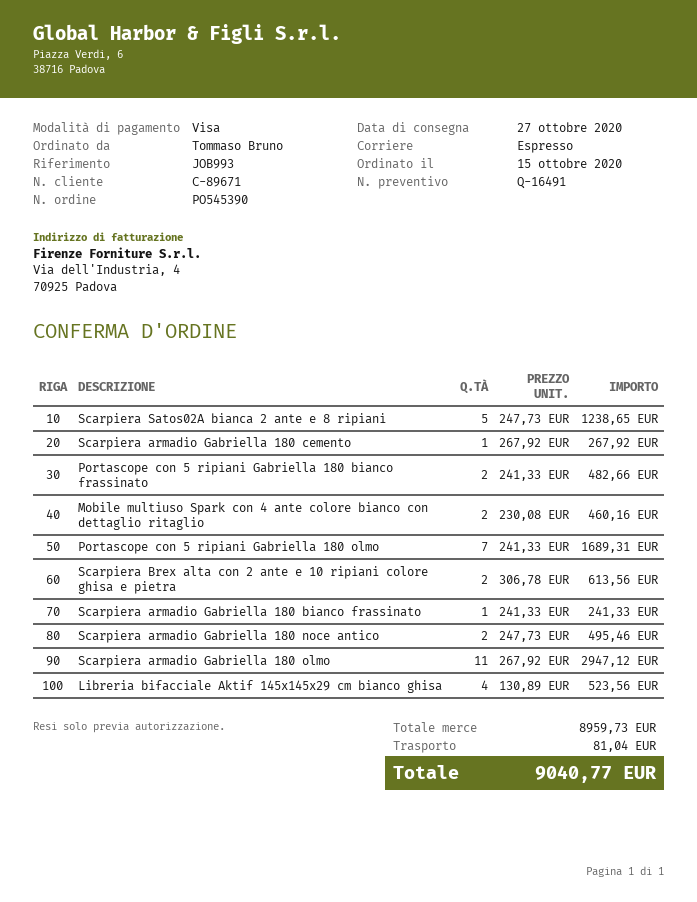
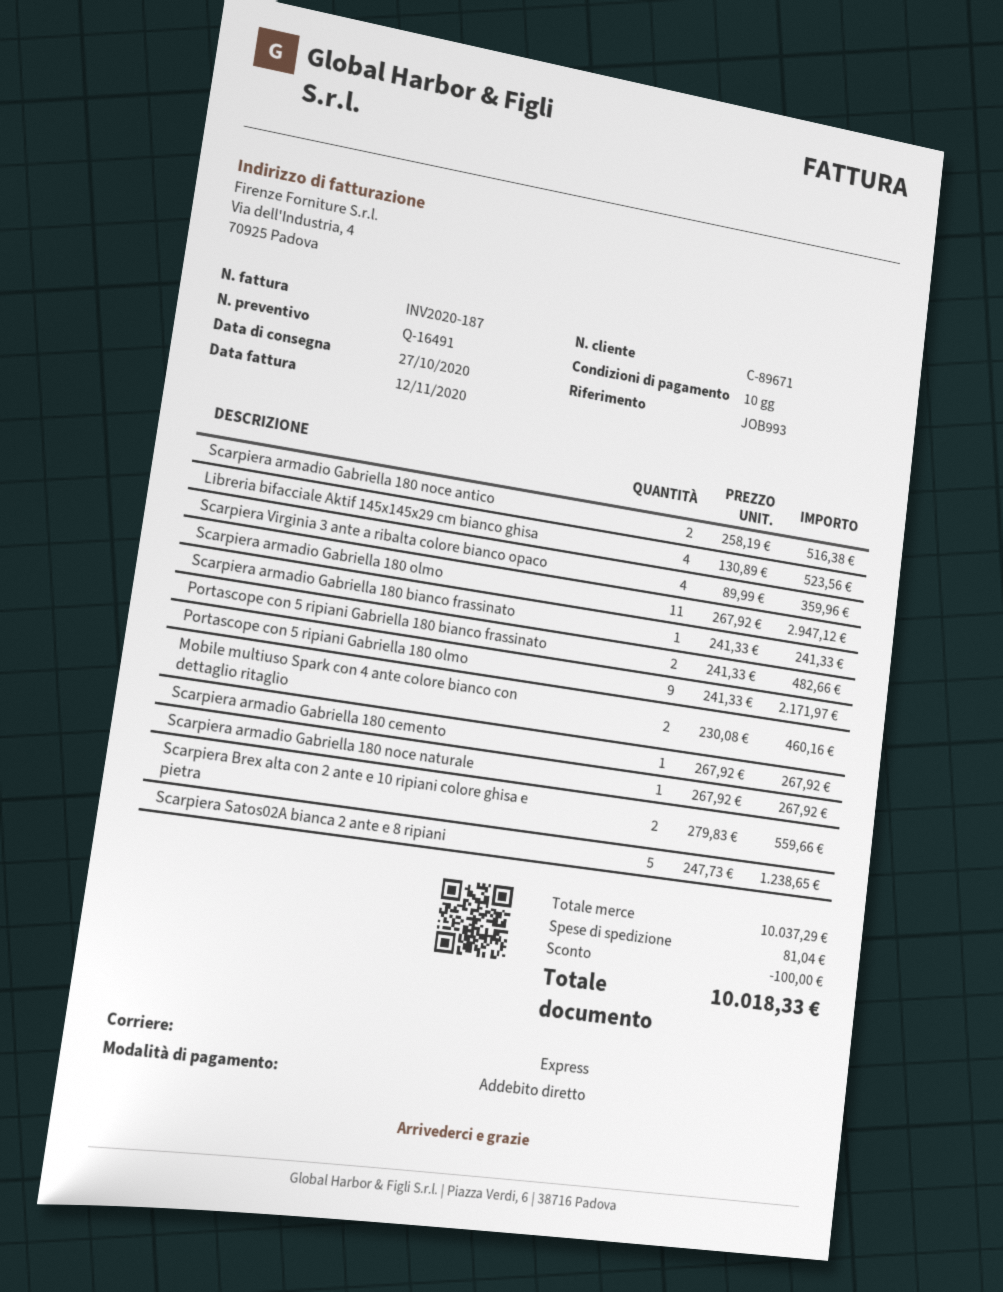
payment method: Visa -> direct debit
Portascope con 5 ripiani Gabriella 180 olmo: 7 x 241.33 = 1689.31 -> 9 x 241.33 = 2171.97
Scarpiera Brex alta con 2 ante e 10 ripiani colore ghisa e pietra: 2 x 306.78 = 613.56 -> 2 x 279.83 = 559.66
Scarpiera armadio Gabriella 180 noce antico: 2 x 247.73 = 495.46 -> 2 x 258.19 = 516.38
Scarpiera Virginia 3 ante a ribalta colore bianco opaco: none -> 4 x 89.99 = 359.96
Scarpiera armadio Gabriella 180 noce naturale: none -> 1 x 267.92 = 267.92
subtotal: 8959.73 -> 10037.29
discount: none -> 100.00
total: 9040.77 -> 10018.33

